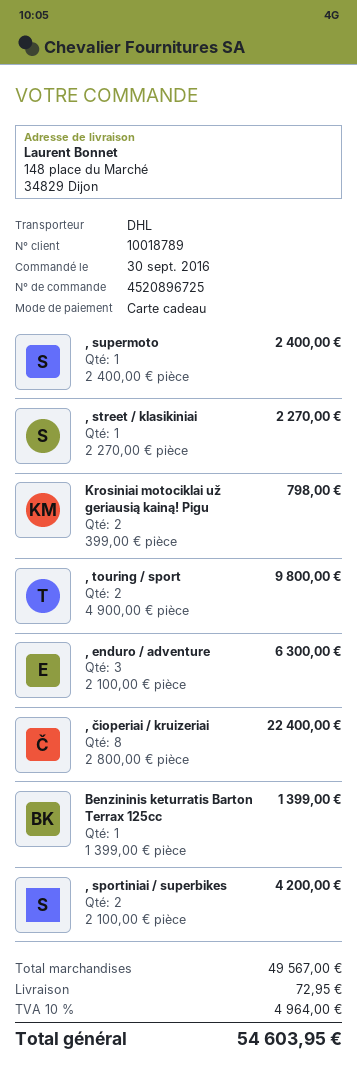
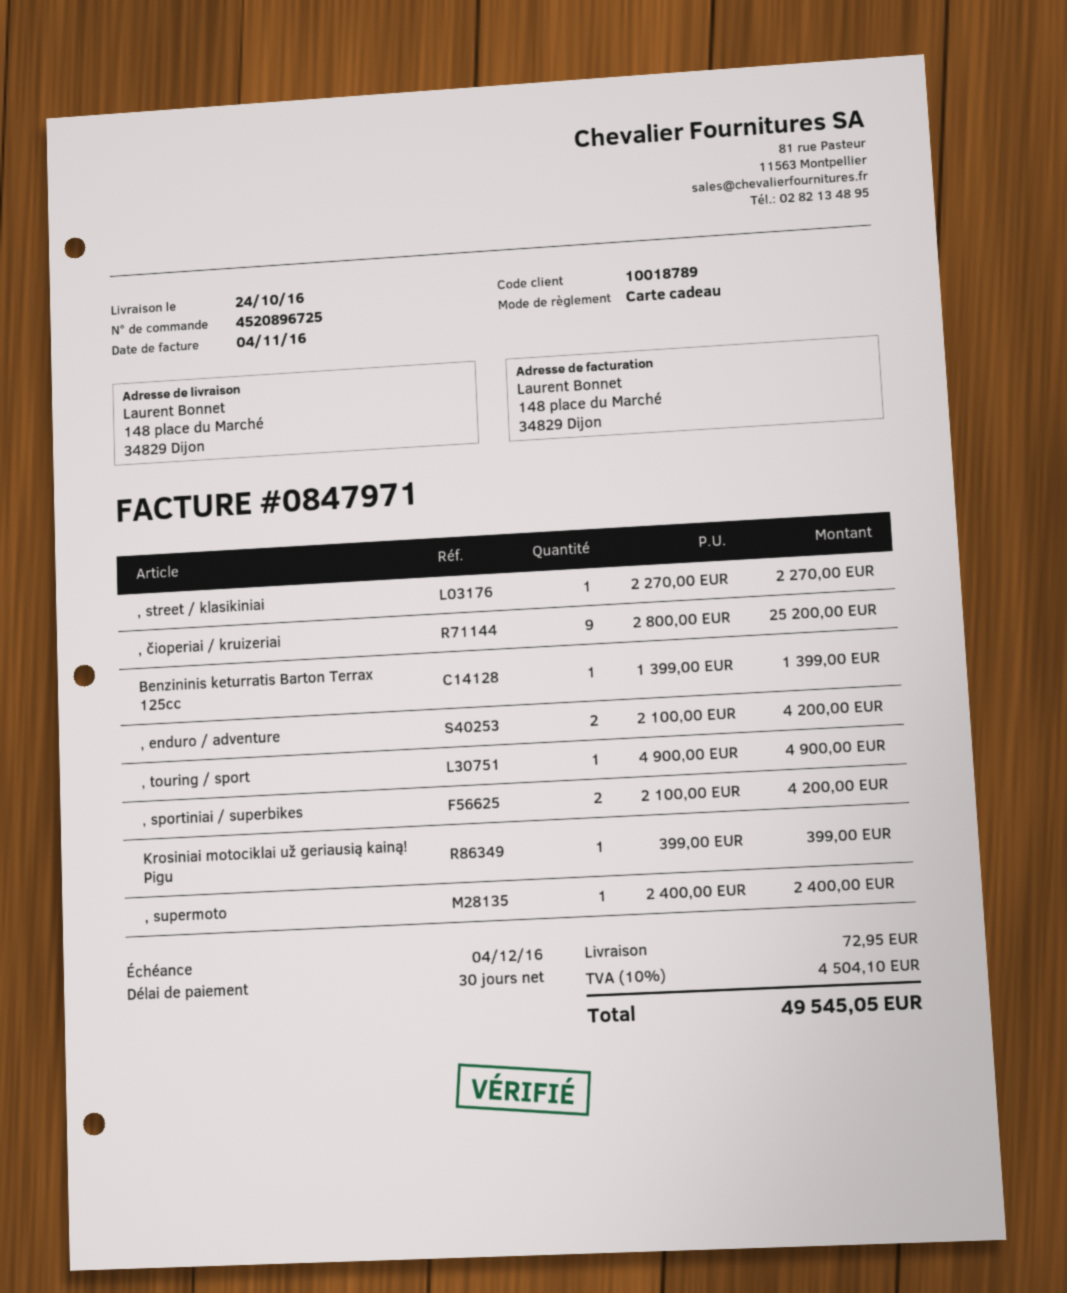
Krosiniai motociklai už geriausią kainą! Pigu: 2 x 399.00 = 798.00 -> 1 x 399.00 = 399.00
, touring / sport: 2 x 4900.00 = 9800.00 -> 1 x 4900.00 = 4900.00
, enduro / adventure: 3 x 2100.00 = 6300.00 -> 2 x 2100.00 = 4200.00
, čioperiai / kruizeriai: 8 x 2800.00 = 22400.00 -> 9 x 2800.00 = 25200.00
tax: 10% = 4964.00 -> 10% = 4504.10
total: 54603.95 -> 49545.05

